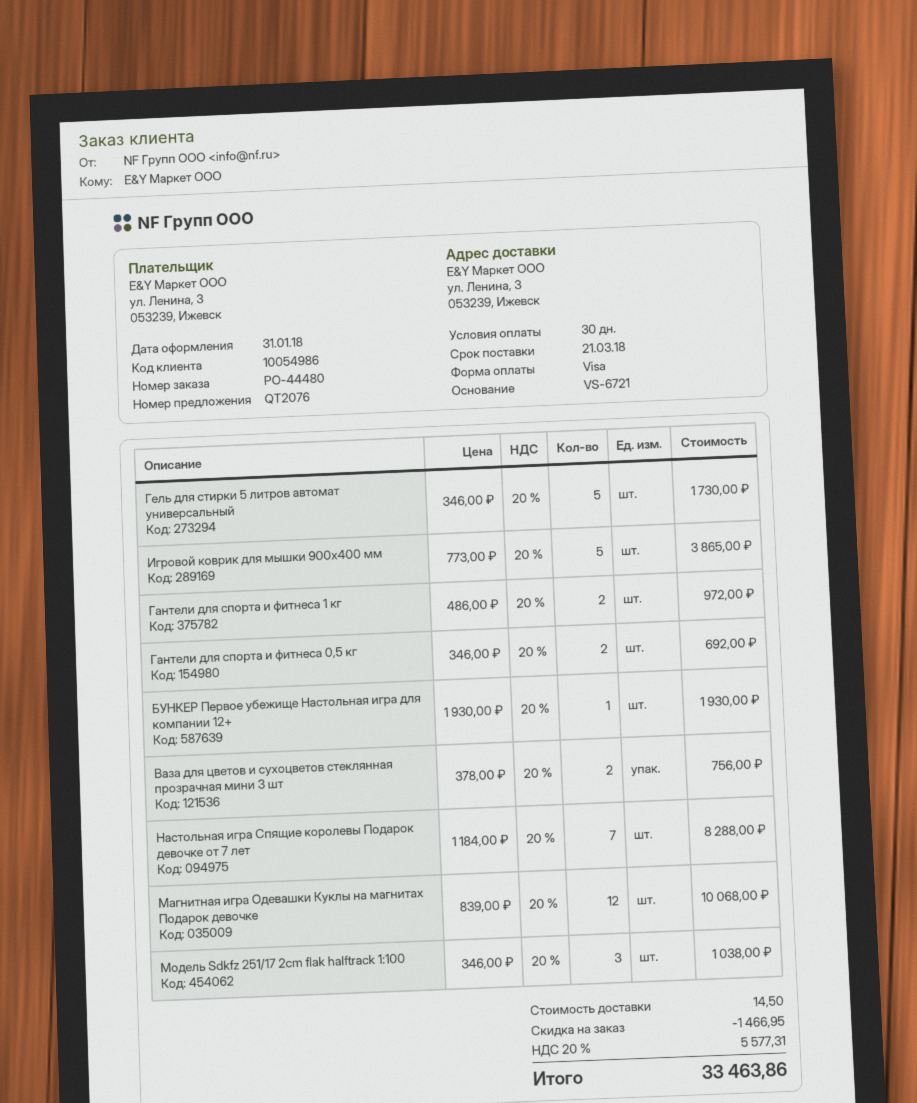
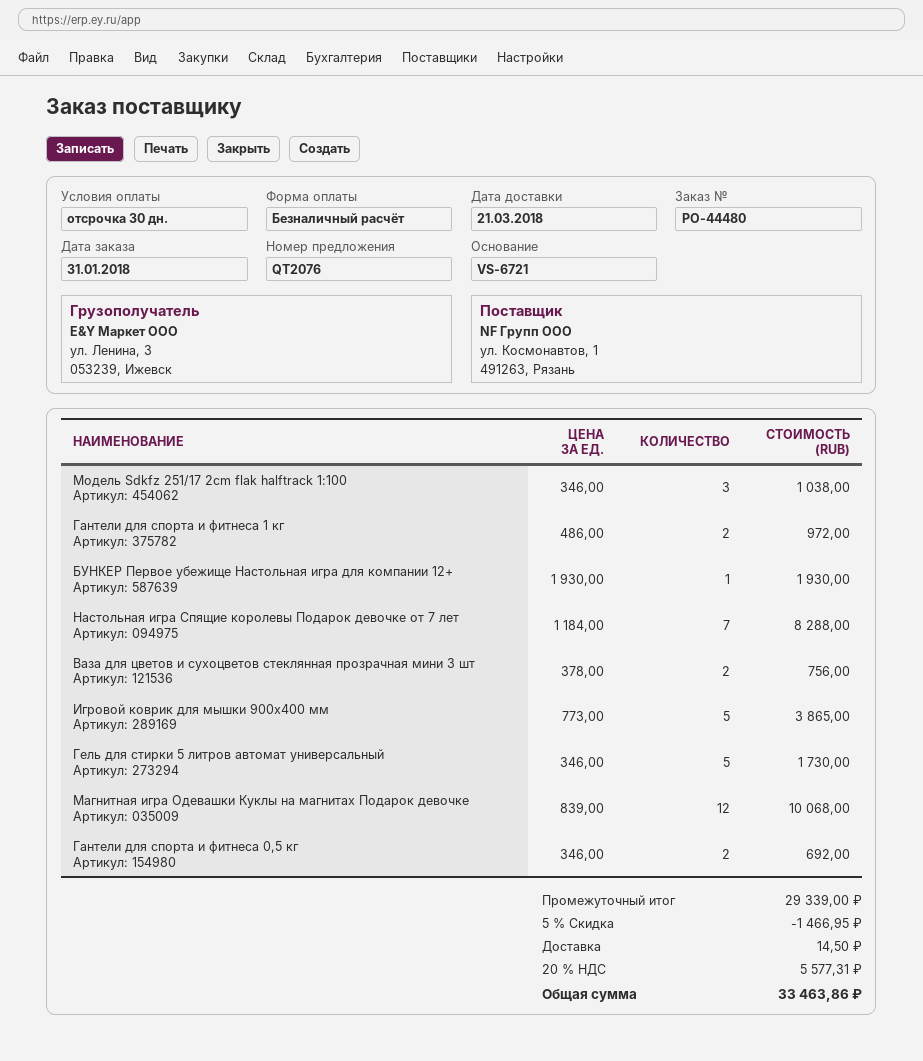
payment method: Visa -> bank transfer

